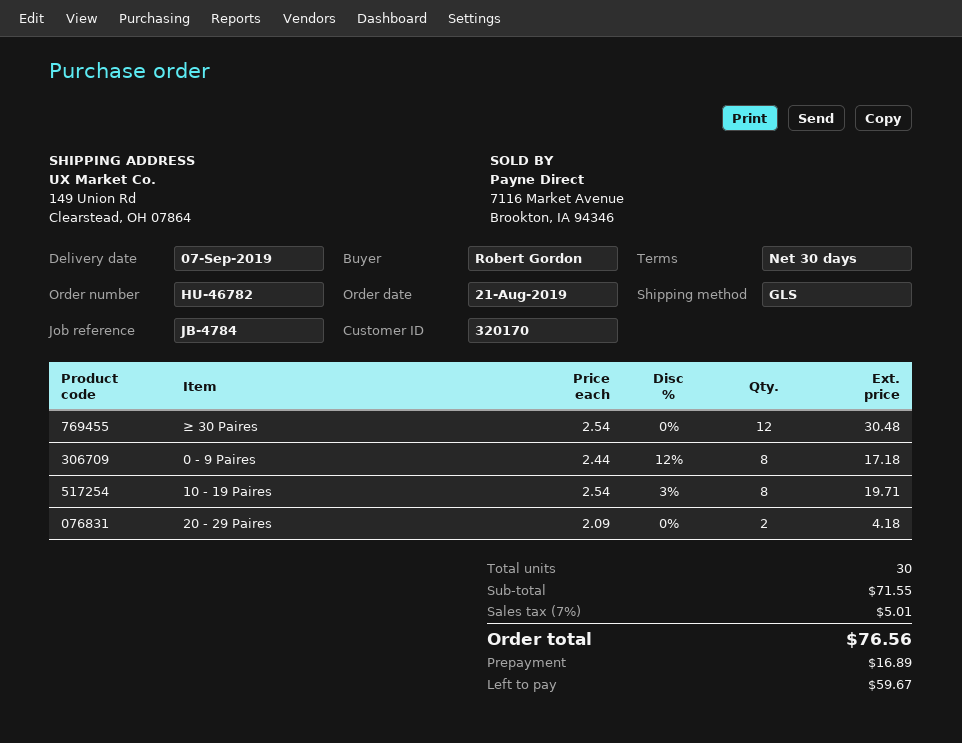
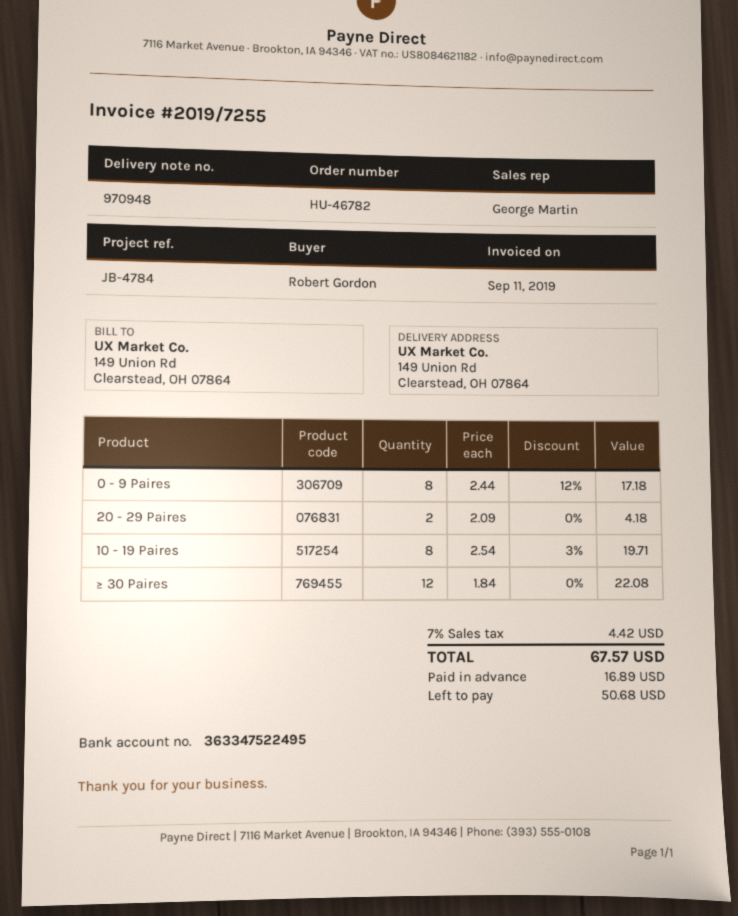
≥ 30 Paires: 12 x 2.54 = 30.48 -> 12 x 1.84 = 22.08
tax: 7% = 5.01 -> 7% = 4.42
total: 76.56 -> 67.57
balance: 59.67 -> 50.68

